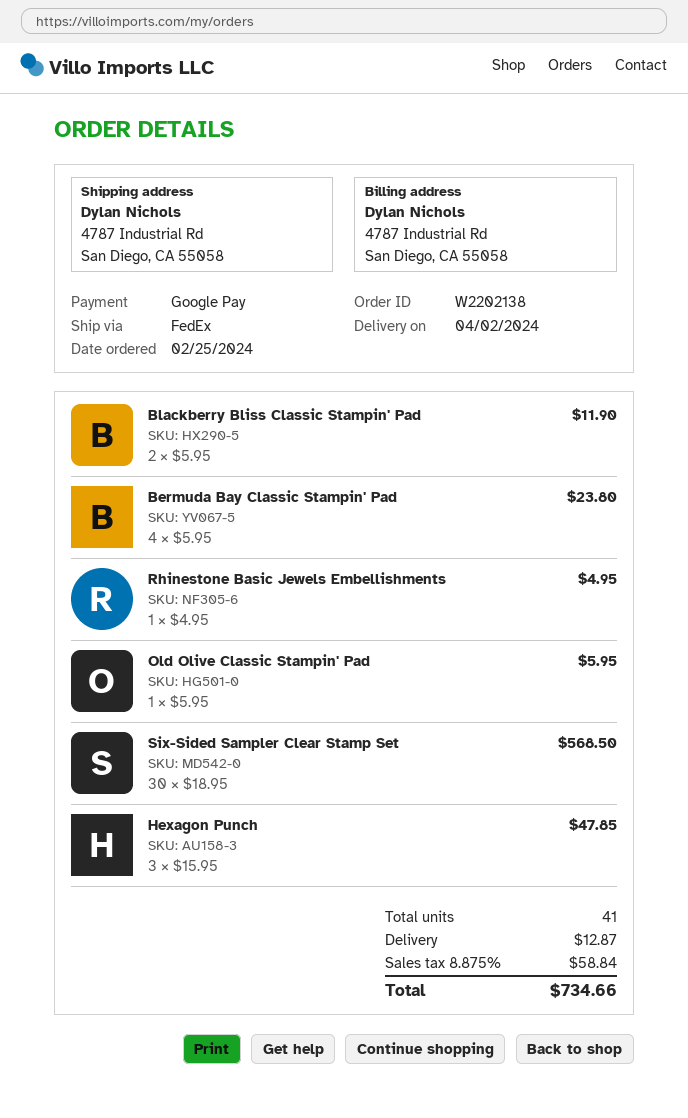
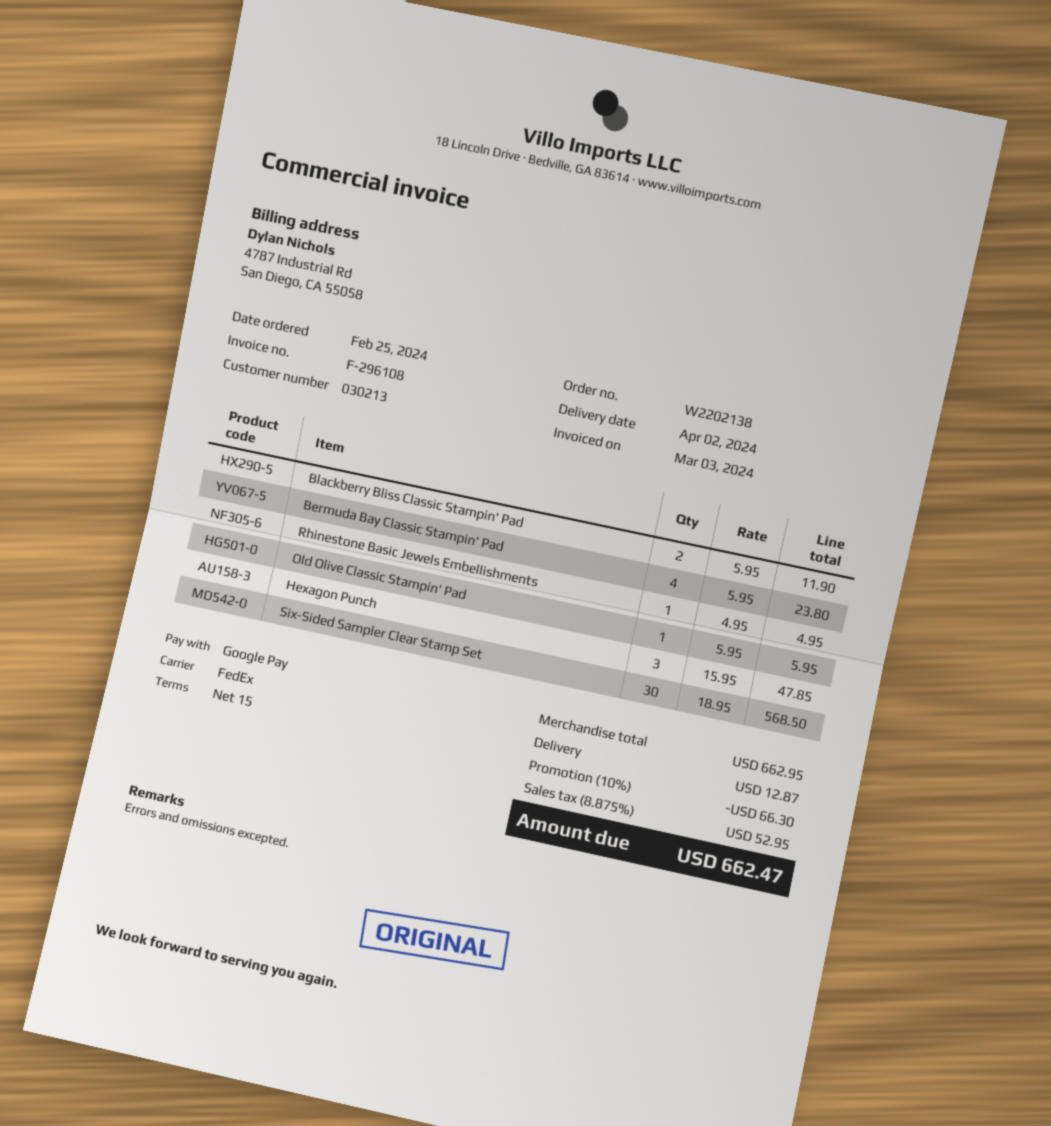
discount: none -> 10% = 66.30
tax: 8.875% = 58.84 -> 8.875% = 52.95
total: 734.66 -> 662.47

